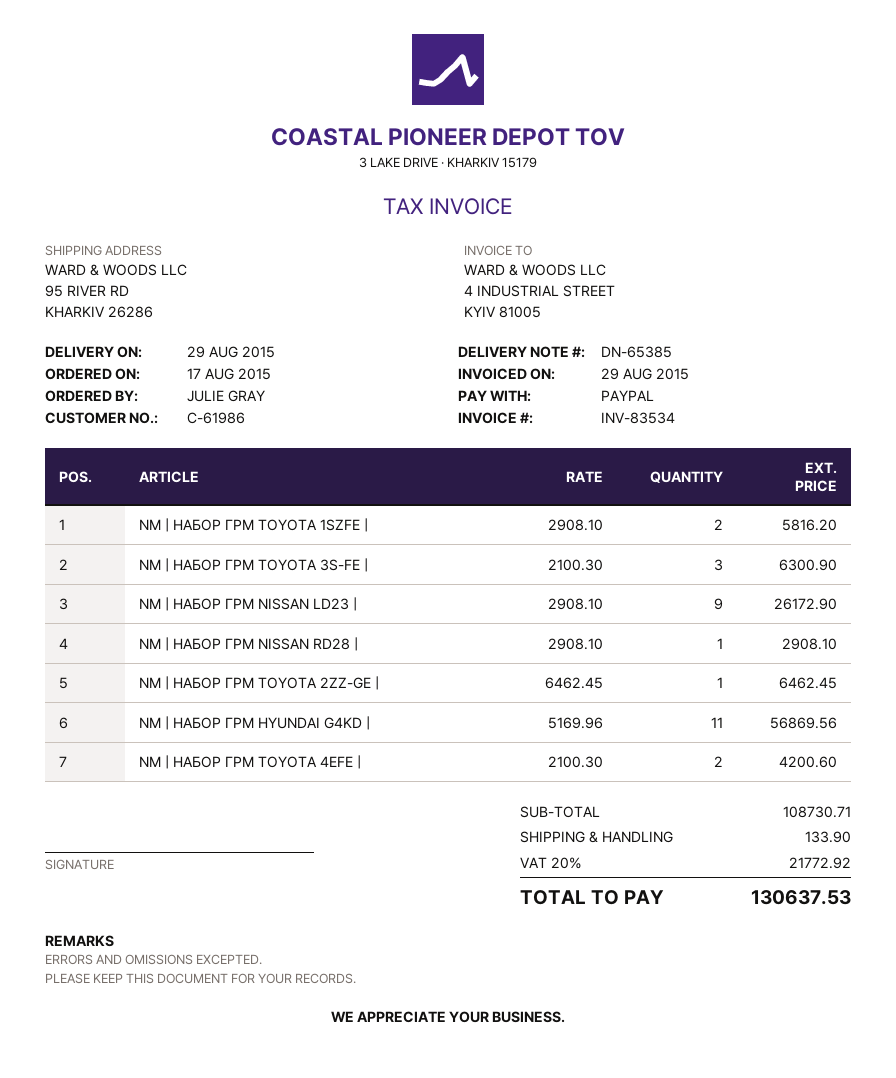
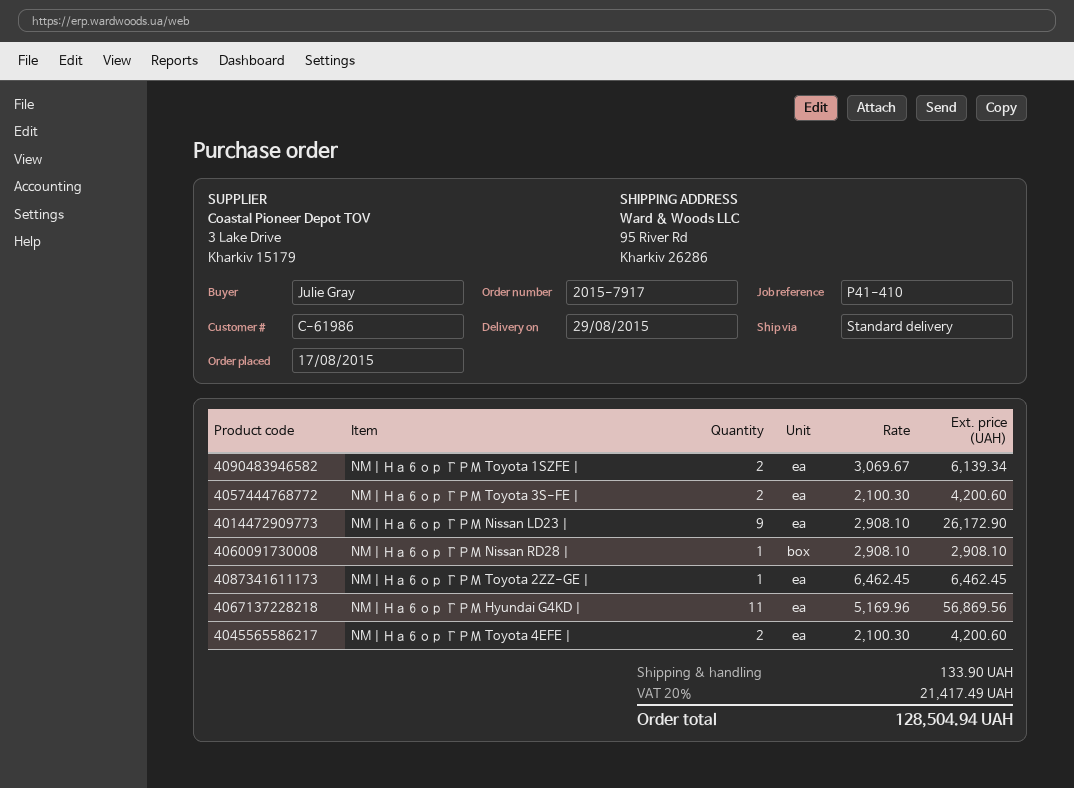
NM | НАБОР ГРМ TOYOTA 1SZFE |: 2 x 2908.10 = 5816.20 -> 2 x 3069.67 = 6139.34
NM | НАБОР ГРМ TOYOTA 3S-FE |: 3 x 2100.30 = 6300.90 -> 2 x 2100.30 = 4200.60
tax: 20% = 21772.92 -> 20% = 21417.49
total: 130637.53 -> 128504.94

